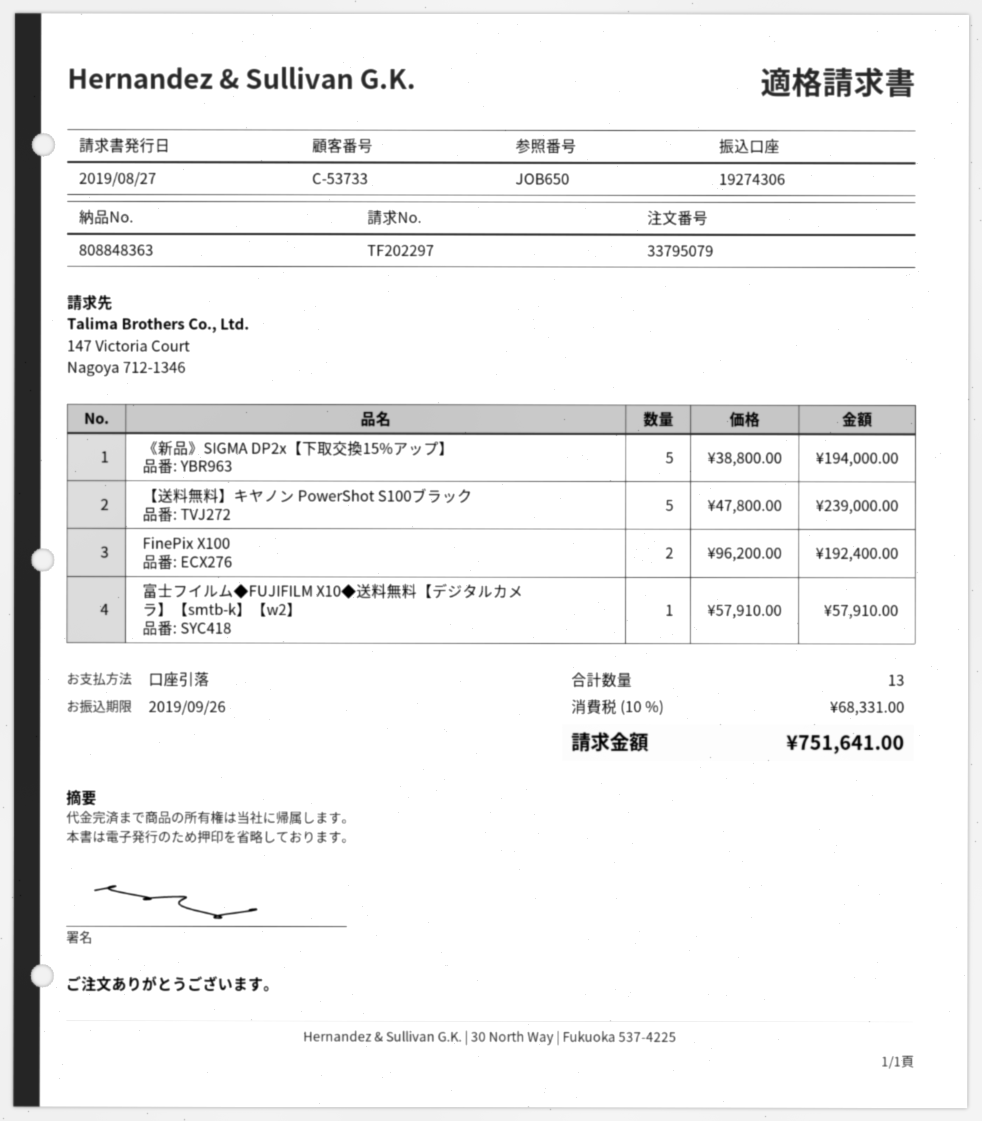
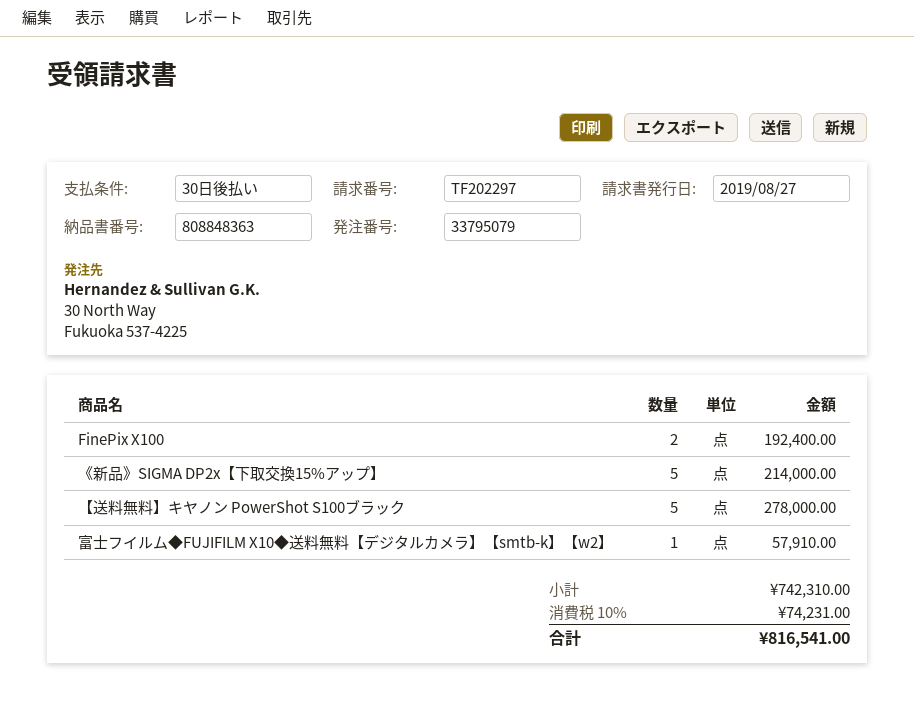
《新品》SIGMA DP2x【下取交換15%アップ】: 5 for 194000.00 -> 5 for 214000.00
【送料無料】キヤノン PowerShot S100ブラック: 5 for 239000.00 -> 5 for 278000.00
tax: 10% = 68331.00 -> 10% = 74231.00
total: 751641.00 -> 816541.00

